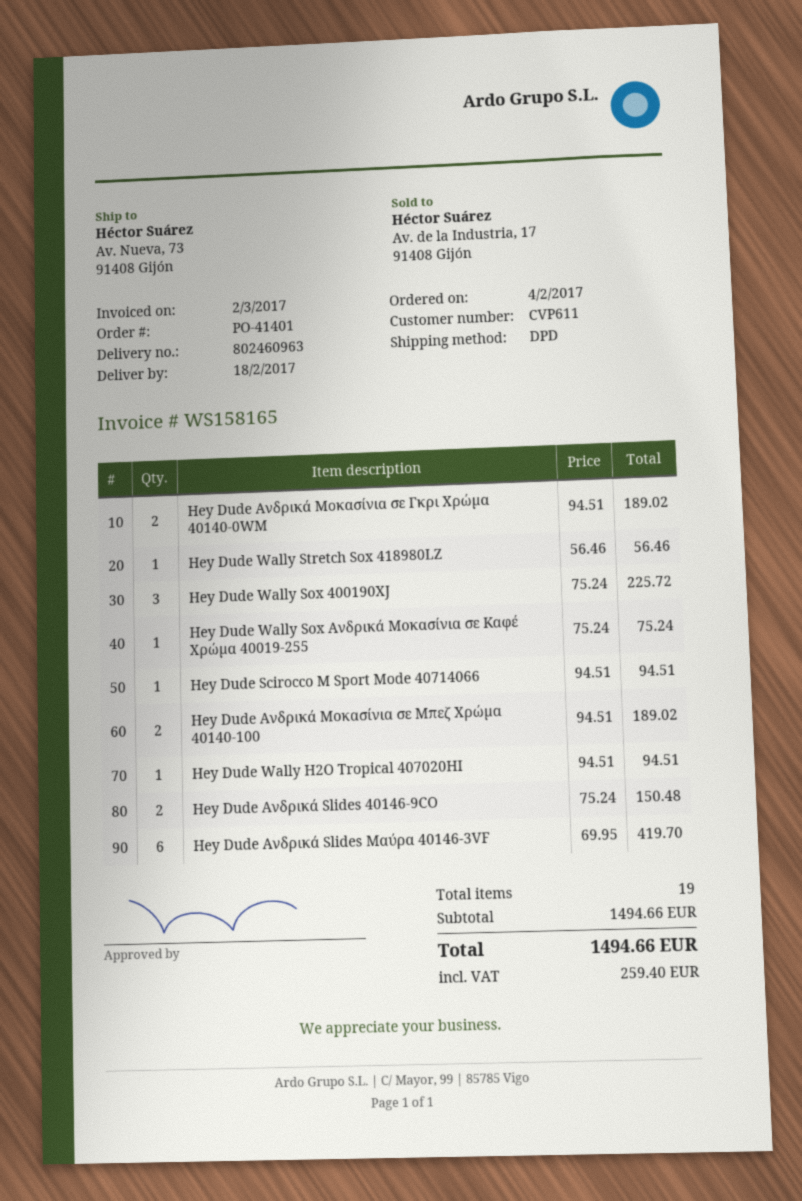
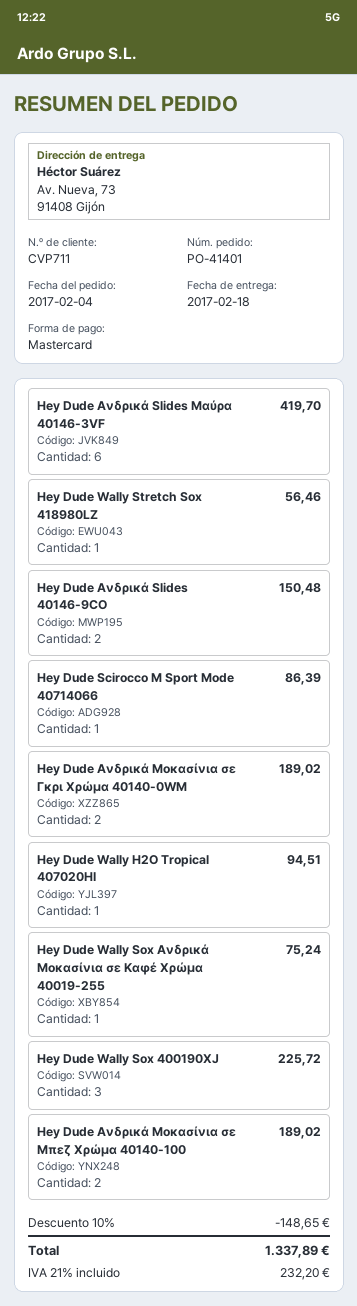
customer number: CVP611 -> CVP711
Hey Dude Scirocco M Sport Mode 40714066: 1 for 94.51 -> 1 for 86.39
discount: none -> 10% = 148.65
tax: 259.40 -> 232.20
total: 1494.66 -> 1337.89

